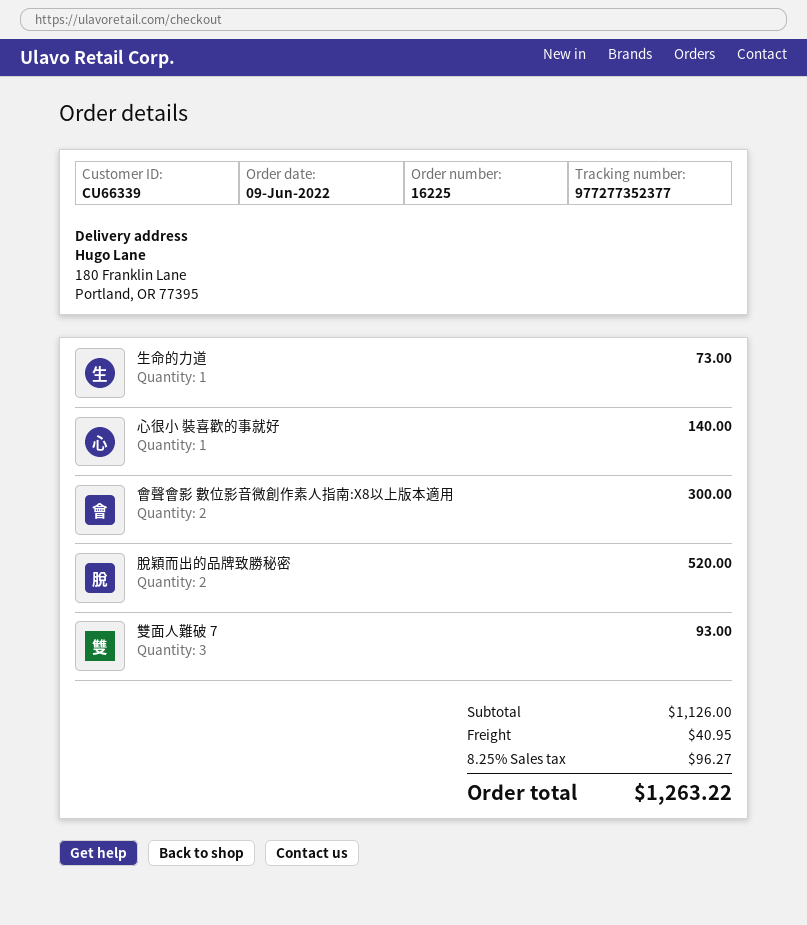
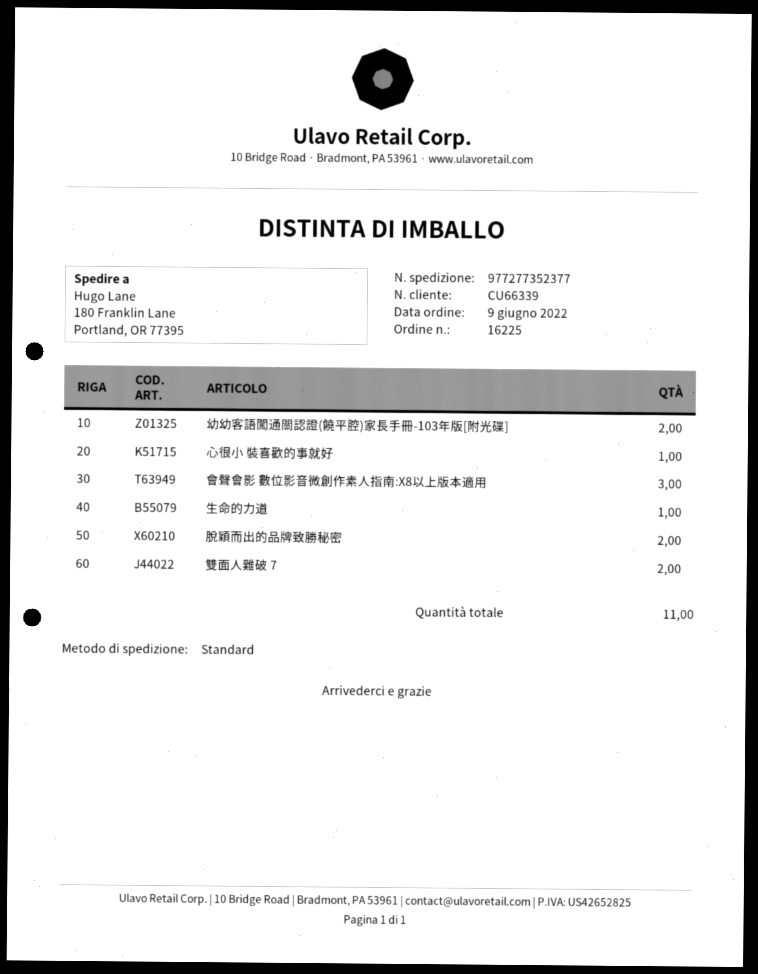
會聲會影 數位影音微創作素人指南:X8以上版本適用: 2 -> 3
雙面人難破 7: 3 -> 2
幼幼客語闖通關認證(饒平腔)家長手冊-103年版[附光碟]: none -> 2

